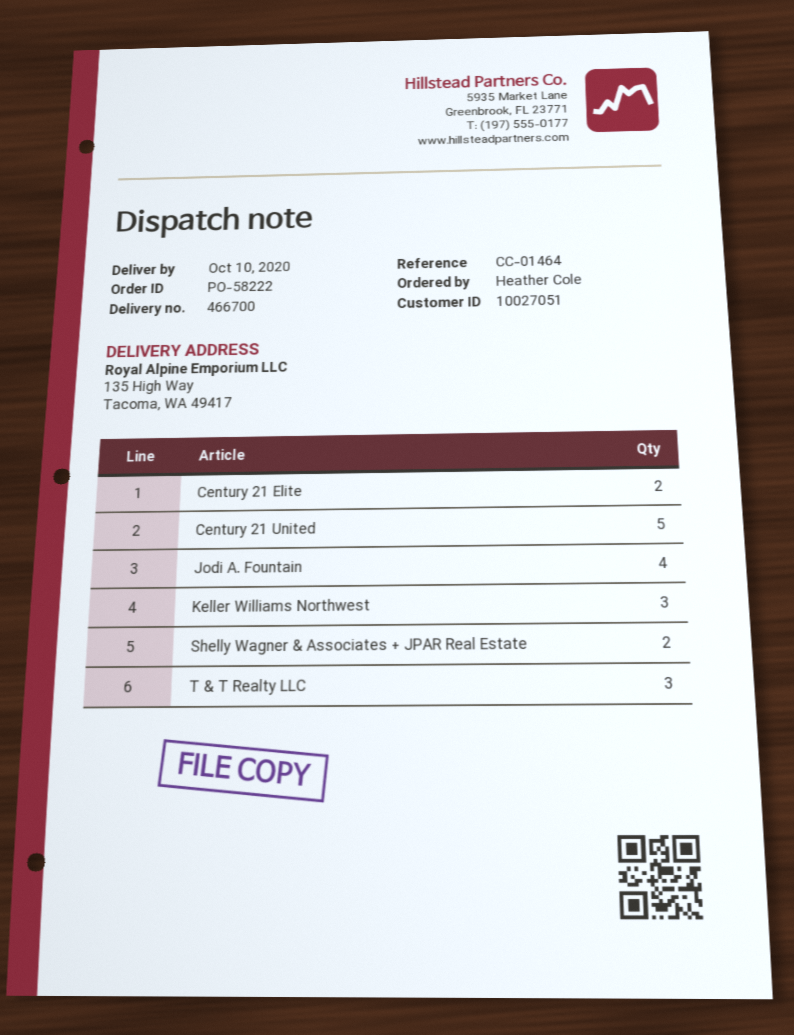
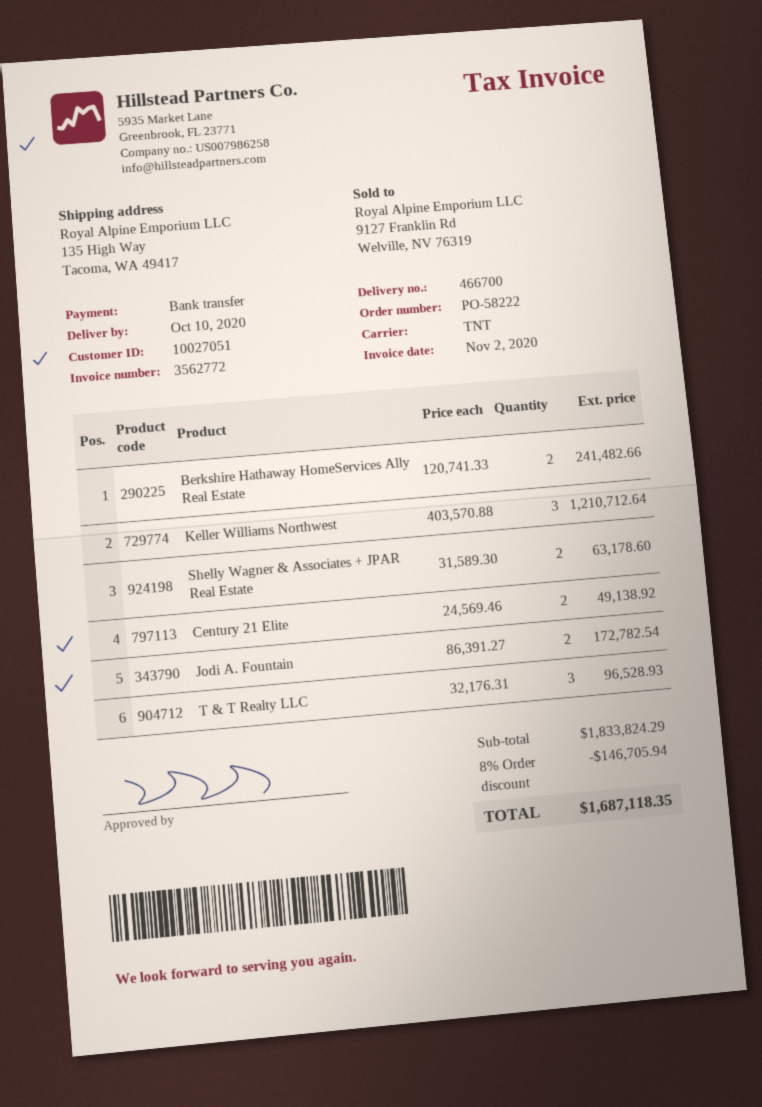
Century 21 United: 5 -> none
Jodi A. Fountain: 4 -> 2
Berkshire Hathaway HomeServices Ally Real Estate: none -> 2

